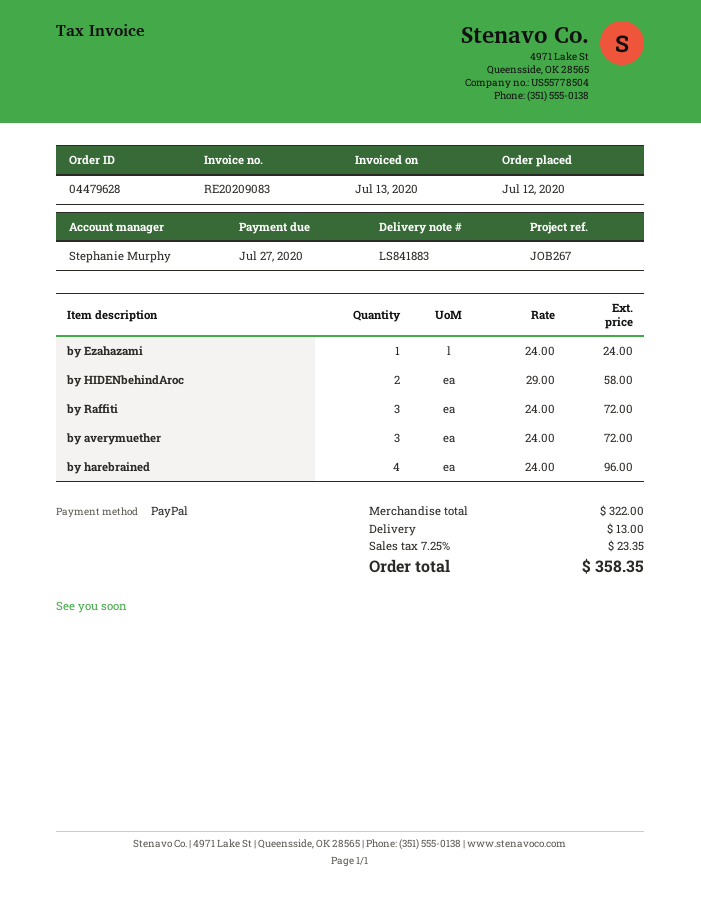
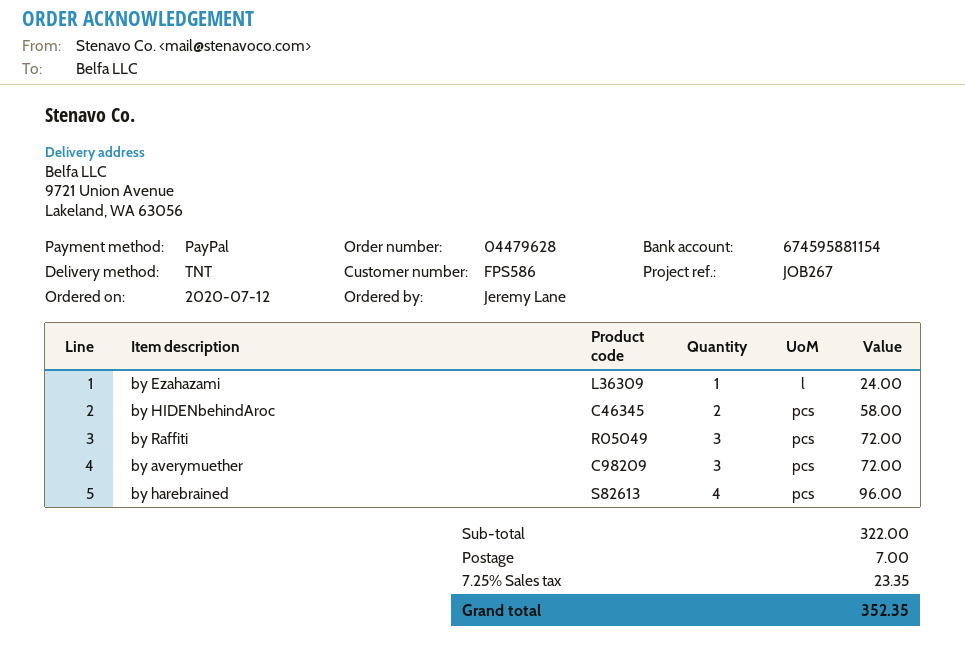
shipping: 13.00 -> 7.00
total: 358.35 -> 352.35

